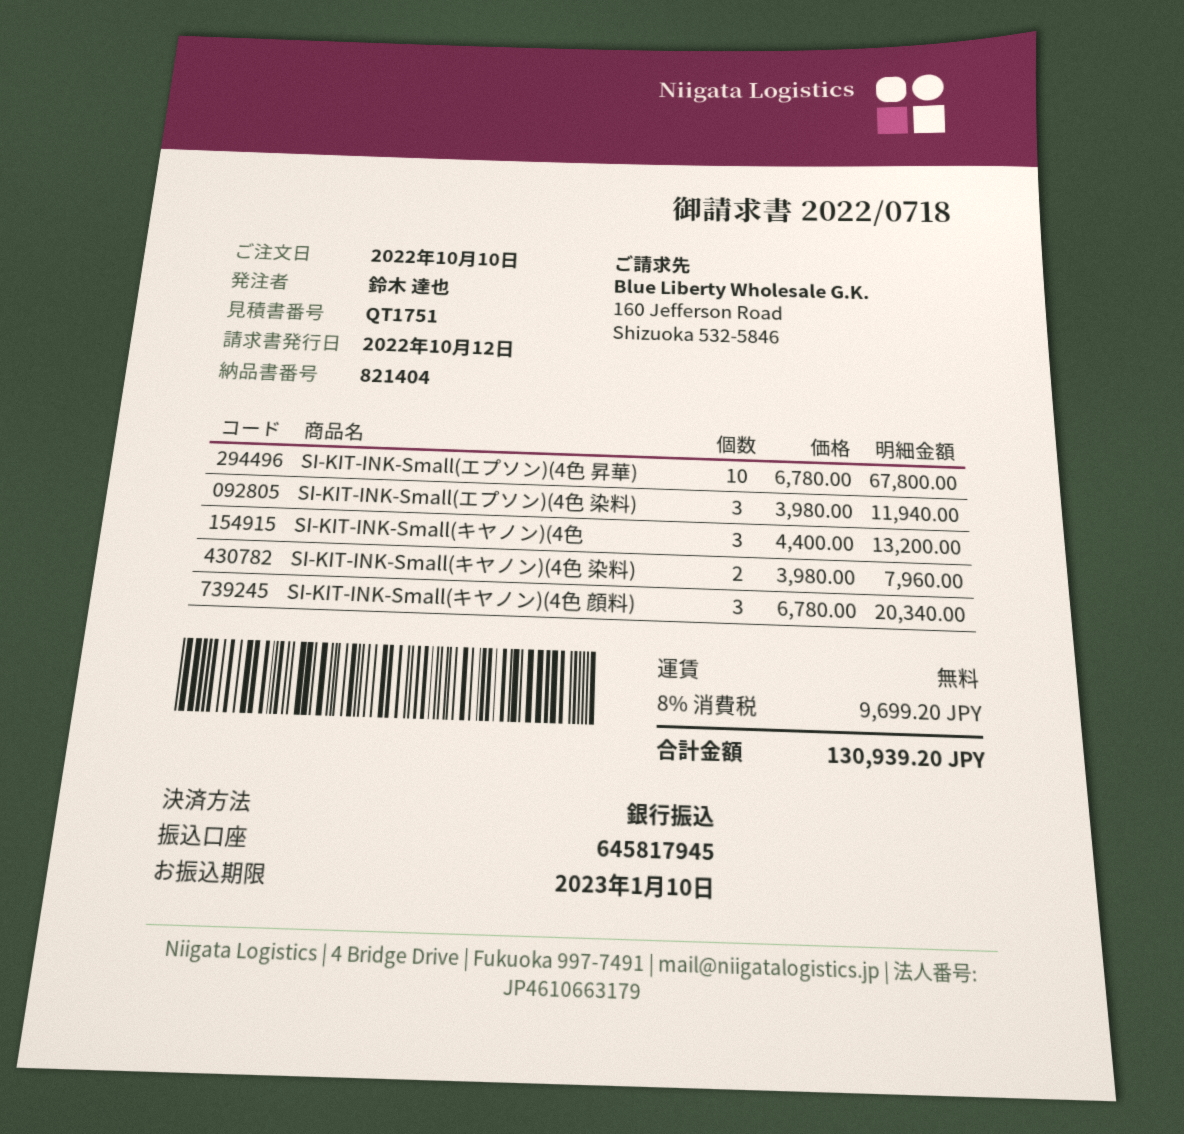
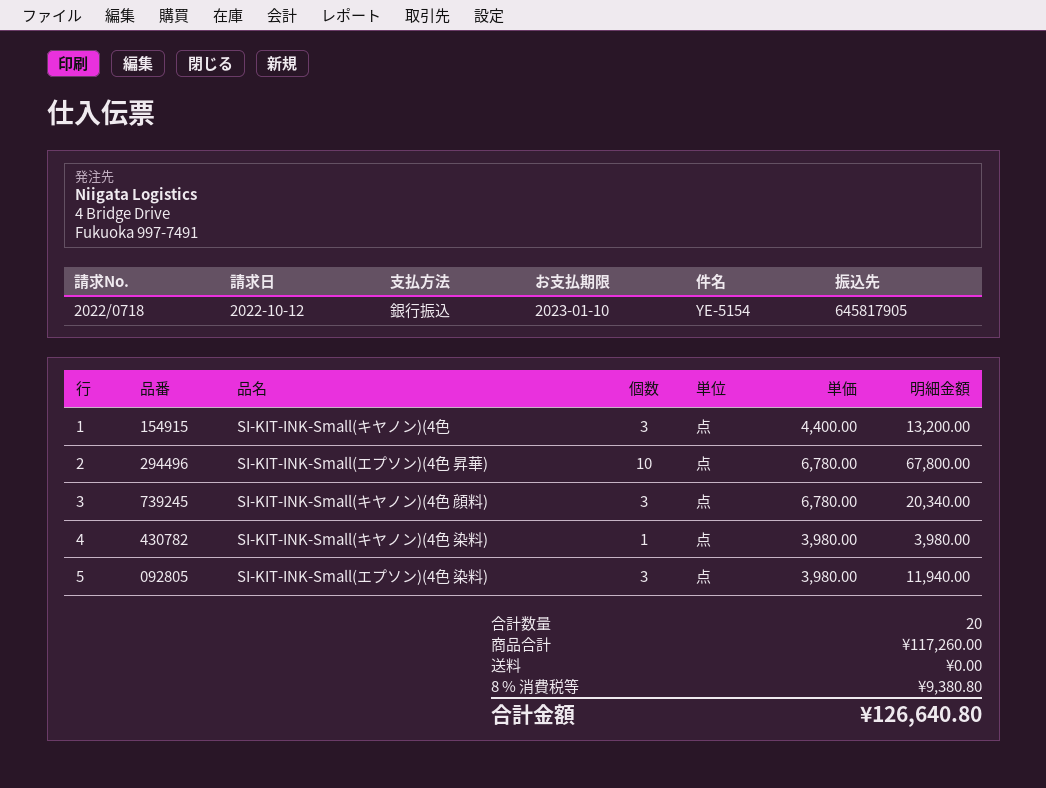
bank account: 645817945 -> 645817905
SI-KIT-INK-Small(キヤノン)(4色 染料): 2 x 3980.00 = 7960.00 -> 1 x 3980.00 = 3980.00
tax: 8% = 9699.20 -> 8% = 9380.80
total: 130939.20 -> 126640.80

